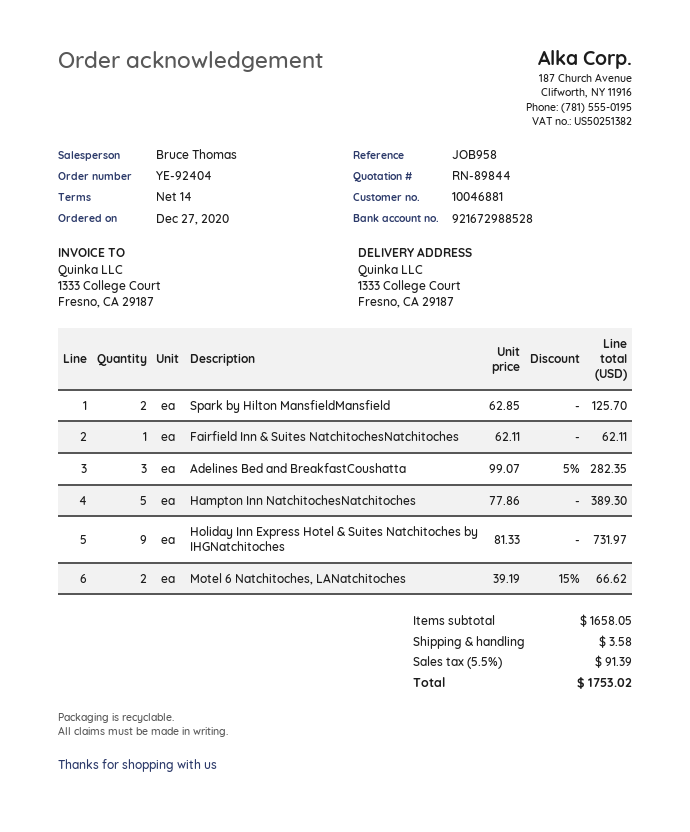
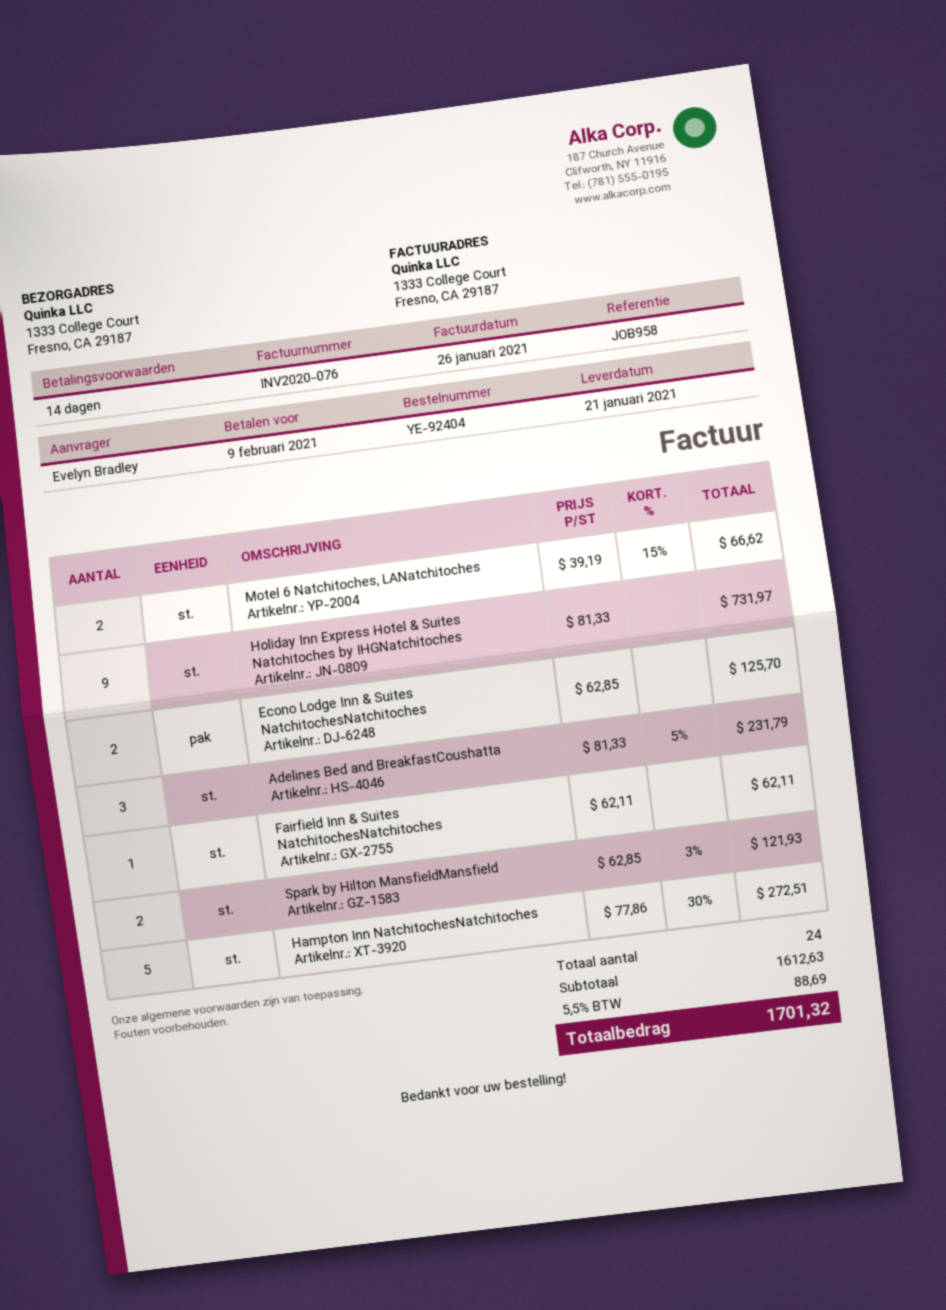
Spark by Hilton MansfieldMansfield: 2 x 62.85 = 125.70 -> 2 x 62.85 - 3% = 121.93
Adelines Bed and BreakfastCoushatta: 3 x 99.07 - 5% = 282.35 -> 3 x 81.33 - 5% = 231.79
Hampton Inn NatchitochesNatchitoches: 5 x 77.86 = 389.30 -> 5 x 77.86 - 30% = 272.51
Econo Lodge Inn & Suites NatchitochesNatchitoches: none -> 2 x 62.85 = 125.70
subtotal: 1658.05 -> 1612.63
shipping: 3.58 -> none
tax: 5.5% = 91.39 -> 5.5% = 88.69
total: 1753.02 -> 1701.32

